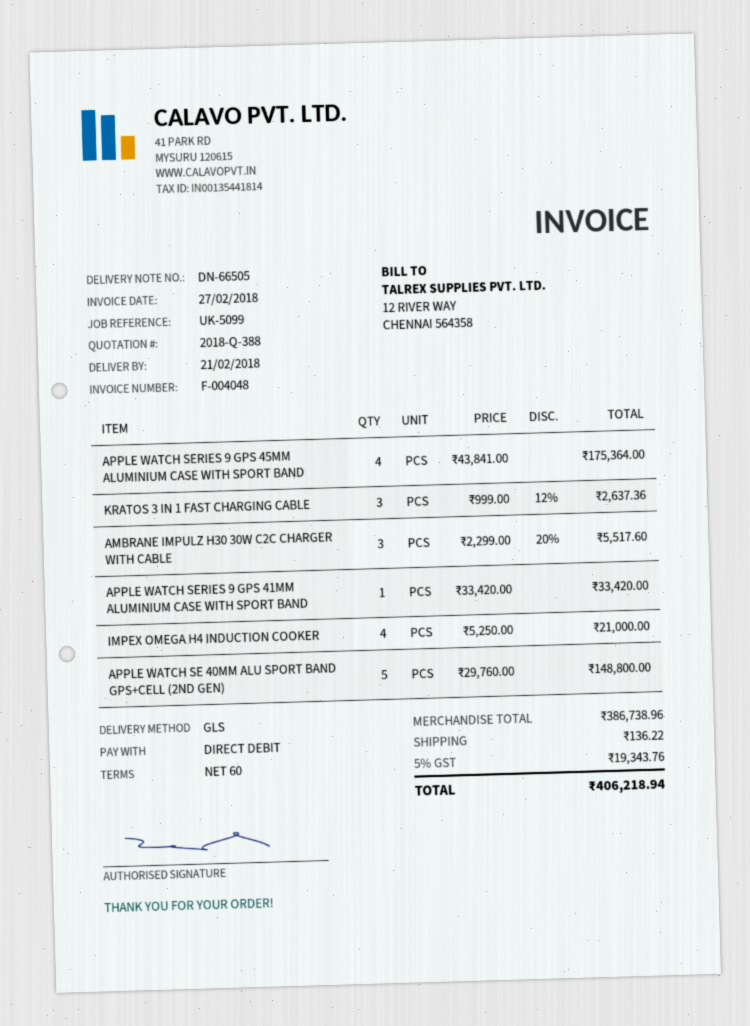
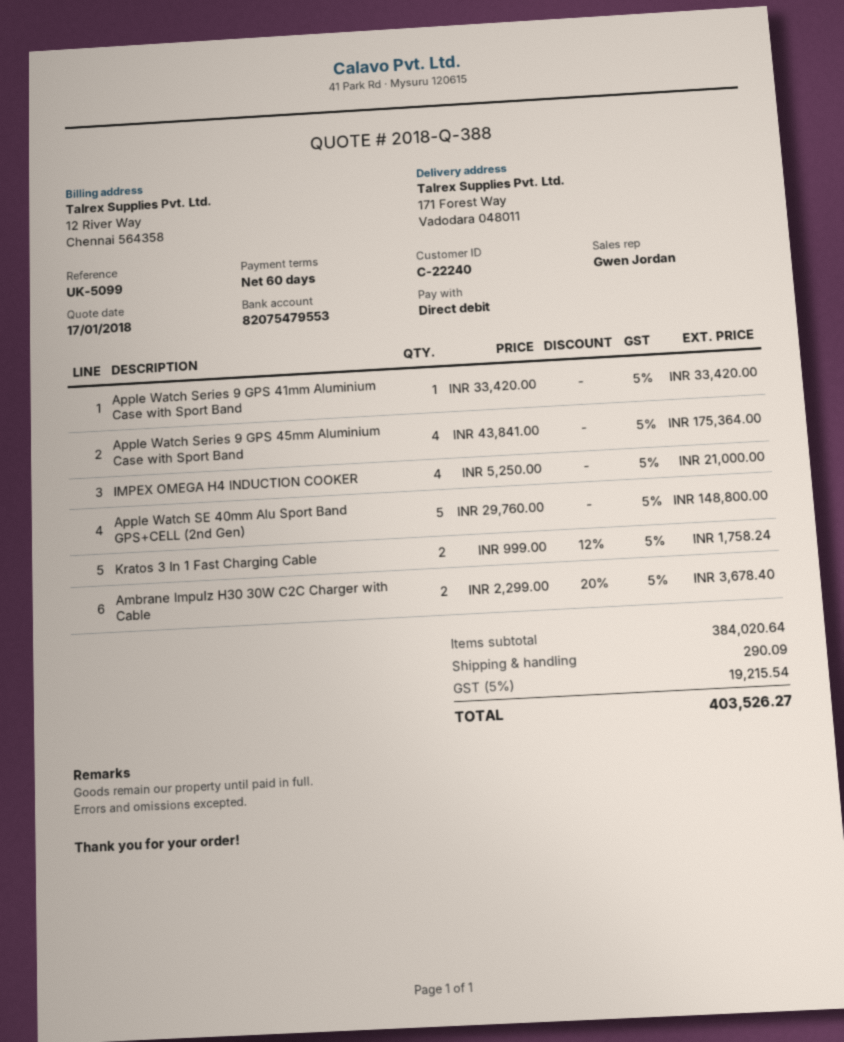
KRATOS 3 IN 1 FAST CHARGING CABLE: 3 x 999.00 - 12% = 2637.36 -> 2 x 999.00 - 12% = 1758.24
AMBRANE IMPULZ H30 30W C2C CHARGER WITH CABLE: 3 x 2299.00 - 20% = 5517.60 -> 2 x 2299.00 - 20% = 3678.40
subtotal: 386738.96 -> 384020.64
shipping: 136.22 -> 290.09
tax: 5% = 19343.76 -> 5% = 19215.54
total: 406218.94 -> 403526.27

